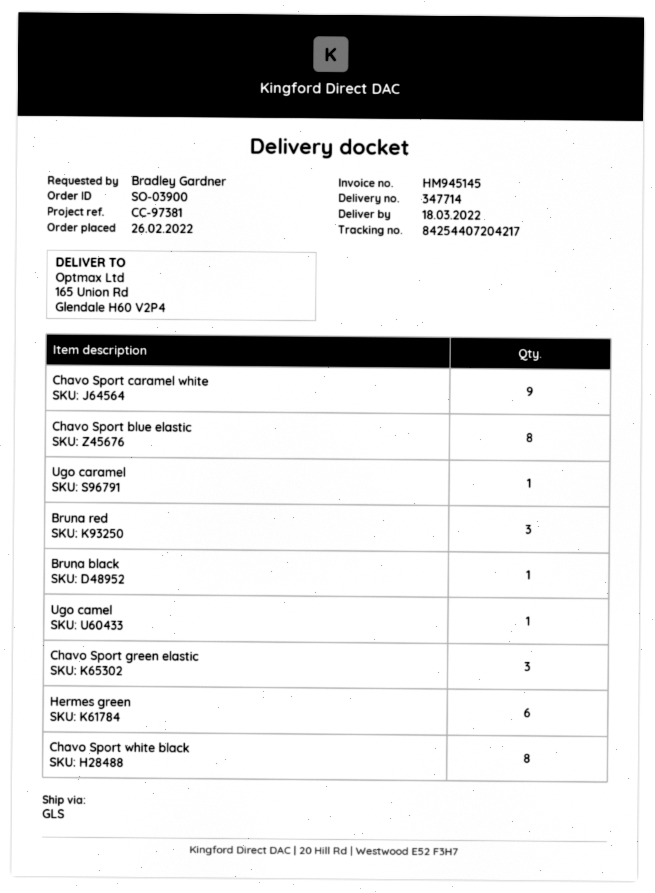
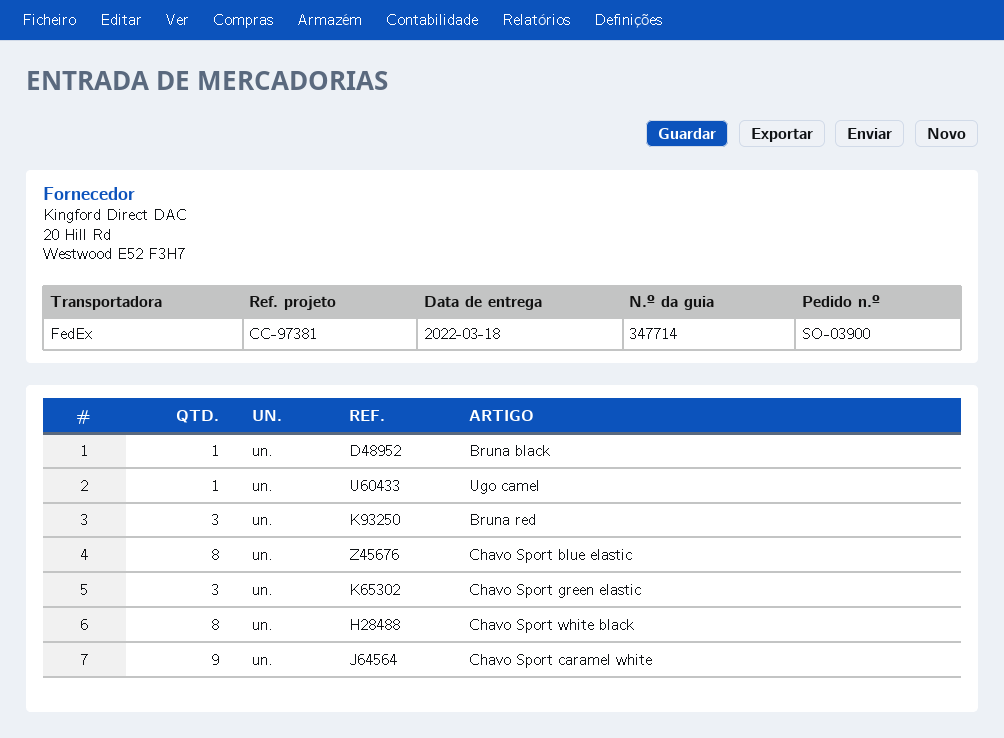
shipping method: GLS -> FedEx
Ugo caramel: 1 -> none
Hermes green: 6 -> none

